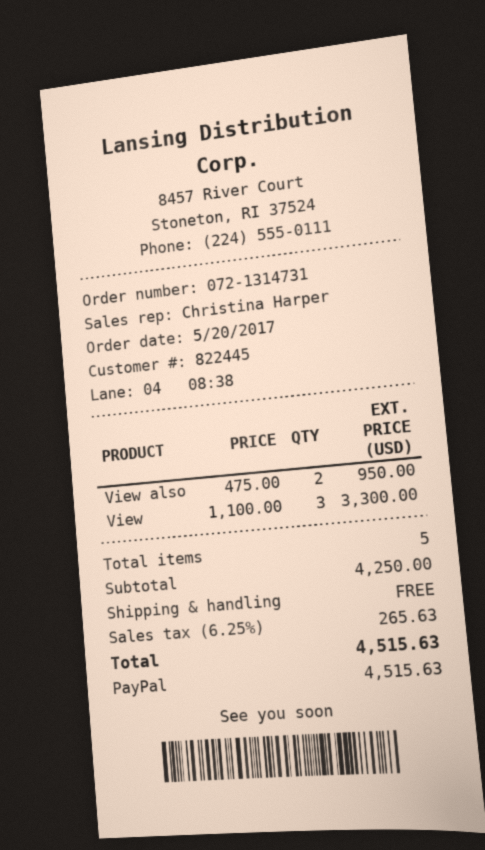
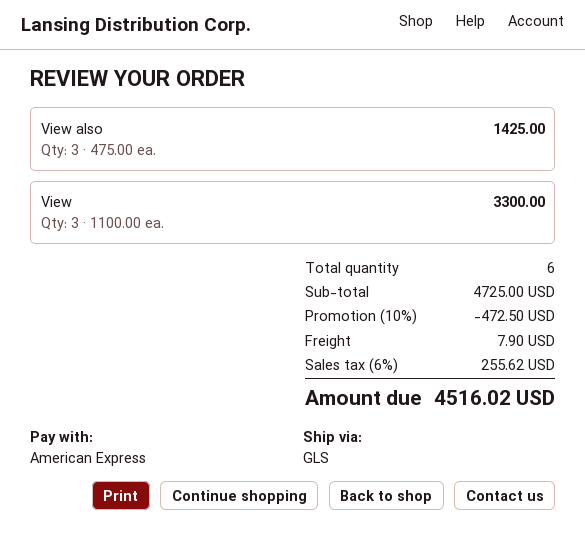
payment method: PayPal -> American Express
View also: 2 x 475.00 = 950.00 -> 3 x 475.00 = 1425.00
total quantity: 5 -> 6
subtotal: 4250.00 -> 4725.00
discount: none -> 10% = 472.50
shipping: 0.00 -> 7.90
tax: 6.25% = 265.63 -> 6% = 255.62
total: 4515.63 -> 4516.02

